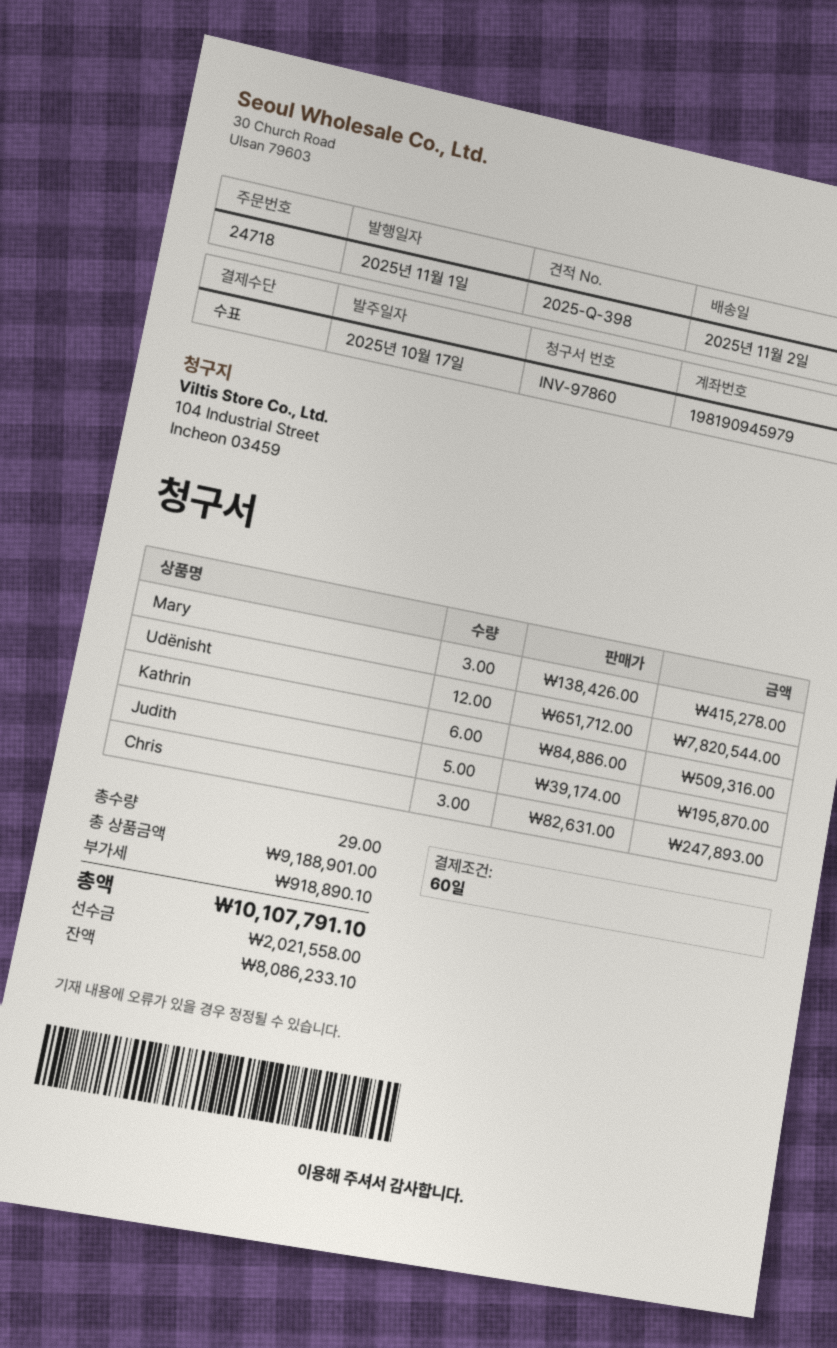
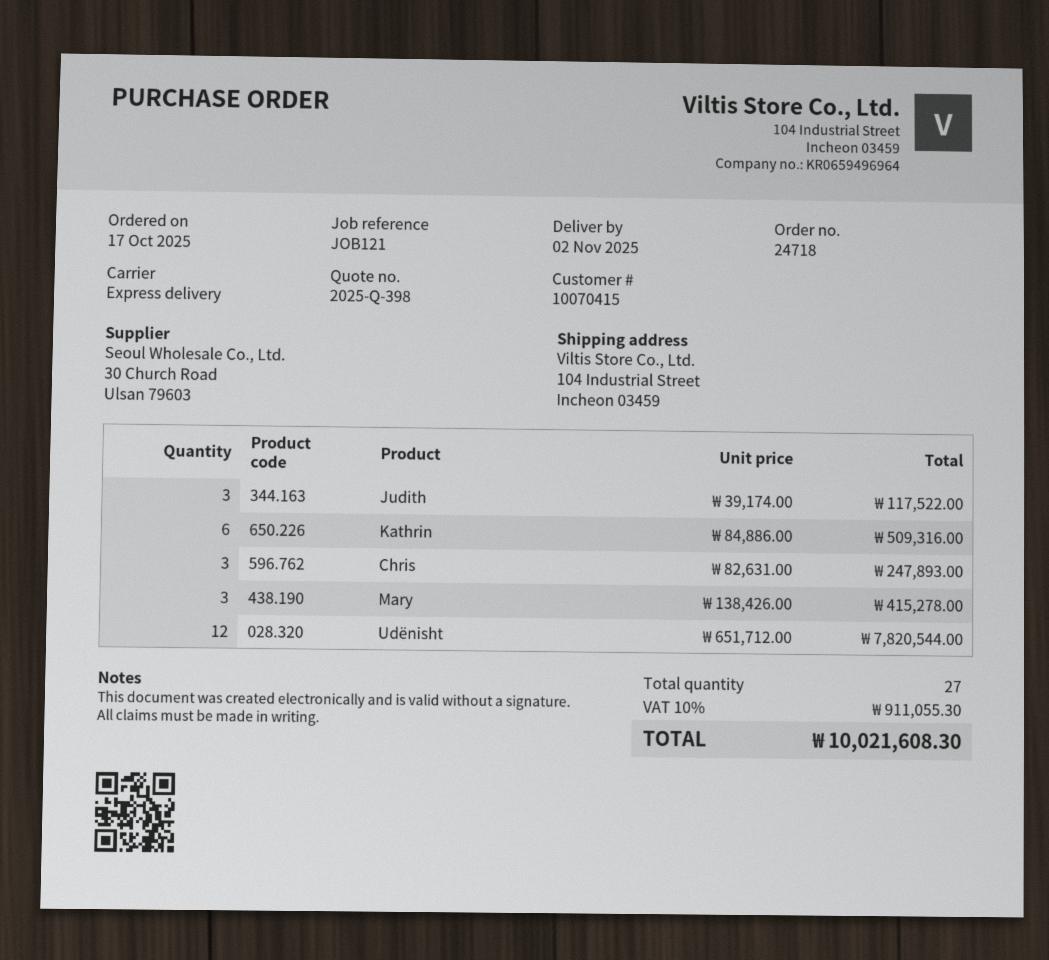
Judith: 5 x 39174.00 = 195870.00 -> 3 x 39174.00 = 117522.00
total quantity: 29 -> 27
tax: 918890.10 -> 911055.30
total: 10107791.10 -> 10021608.30

